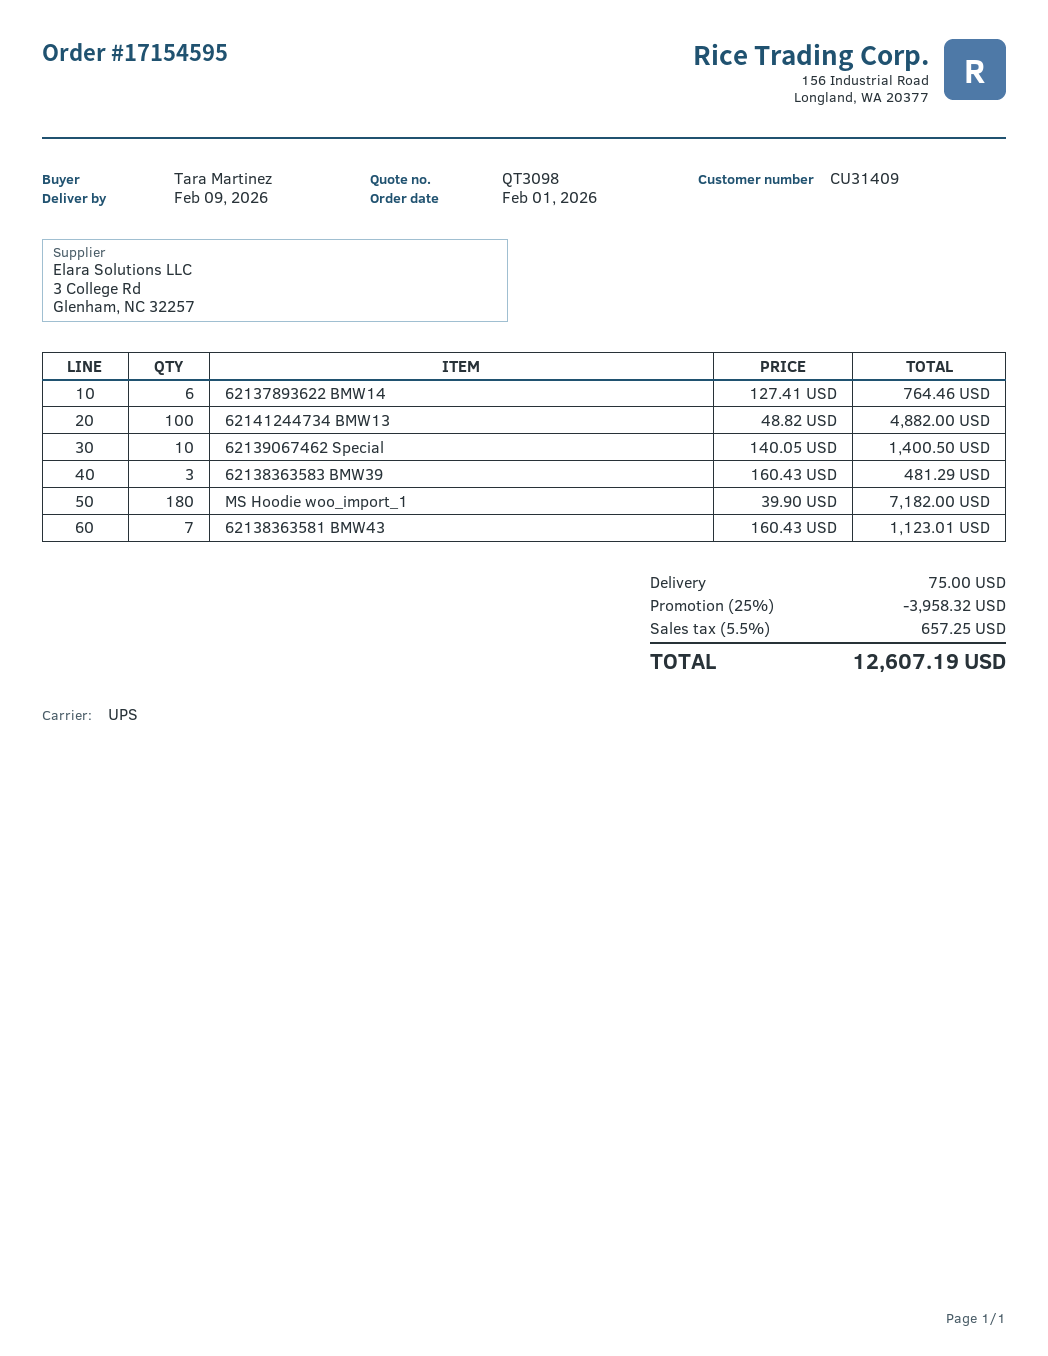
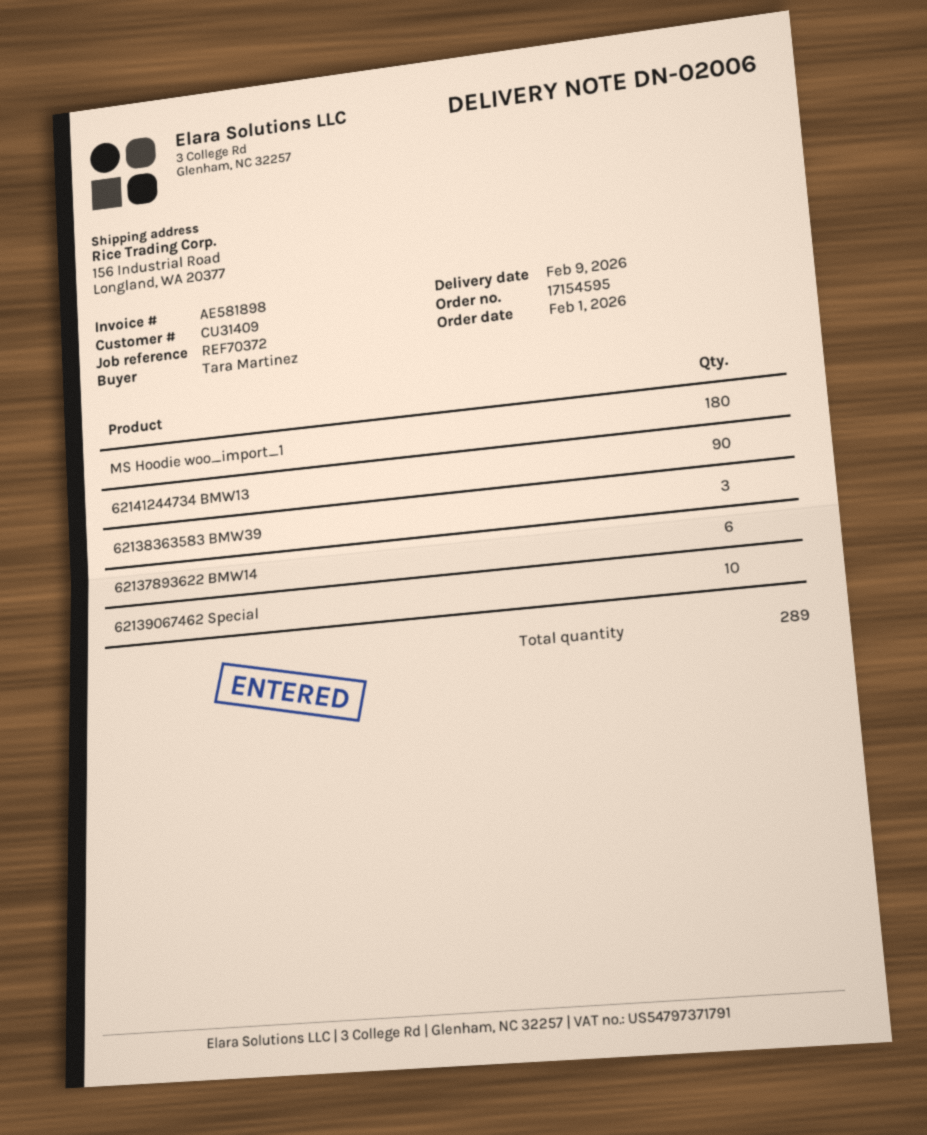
62141244734 BMW13: 100 -> 90
62138363581 BMW43: 7 -> none

